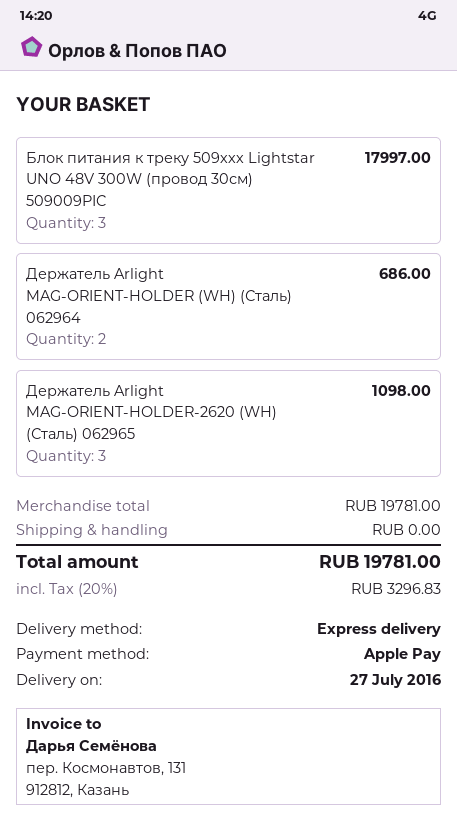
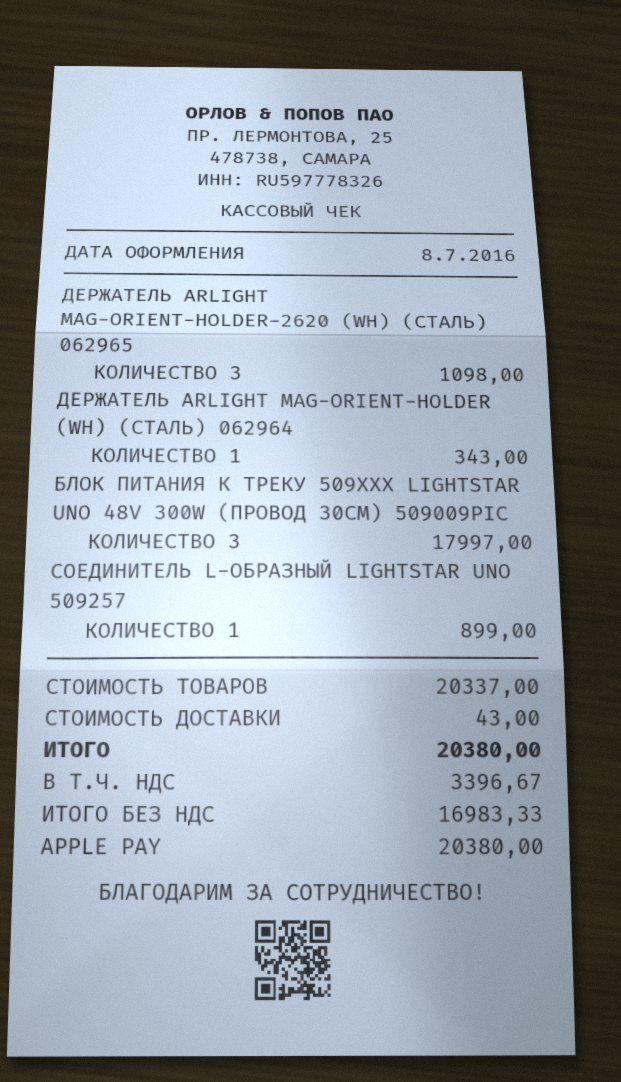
Держатель Arlight MAG-ORIENT-HOLDER (WH) (Сталь) 062964: 2 for 686.00 -> 1 for 343.00
СОЕДИНИТЕЛЬ L-ОБРАЗНЫЙ LIGHTSTAR UNO 509257: none -> 1 for 899.00
subtotal: 19781.00 -> 20337.00
shipping: 0.00 -> 43.00
tax: 3296.83 -> 3396.67
total: 19781.00 -> 20380.00

